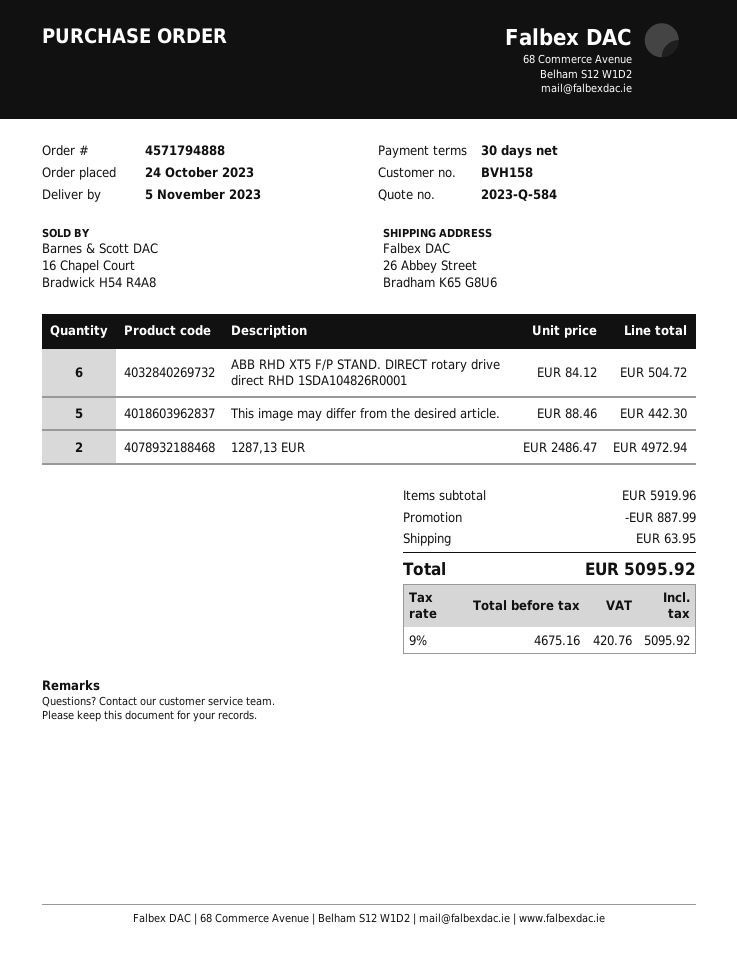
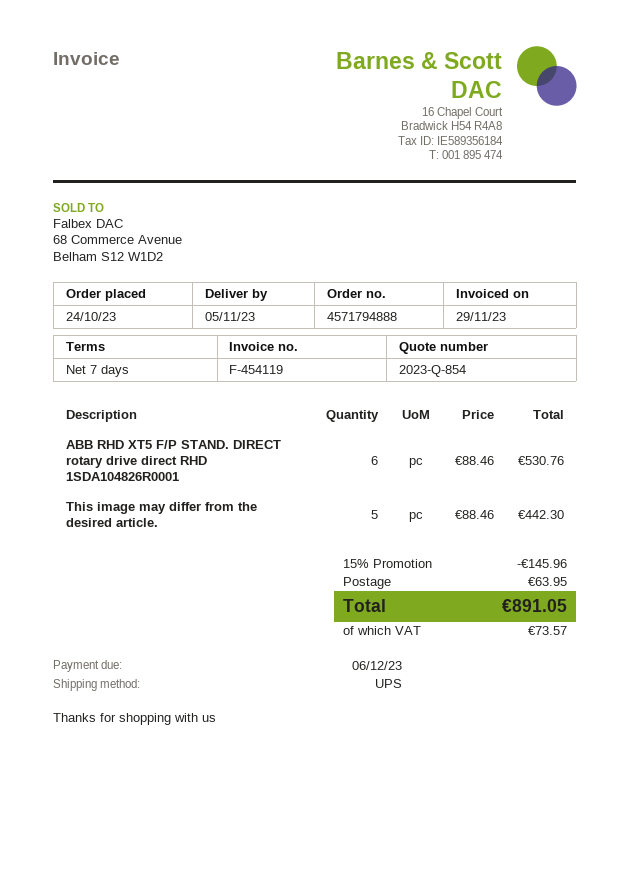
quote number: 2023-Q-584 -> 2023-Q-854
payment terms: 30 days -> 7 days
ABB RHD XT5 F/P STAND. DIRECT rotary drive direct RHD 1SDA104826R0001: 6 x 84.12 = 504.72 -> 6 x 88.46 = 530.76
1287,13 EUR: 2 x 2486.47 = 4972.94 -> none
discount: 887.99 -> 145.96
tax: 420.76 -> 73.57
total: 5095.92 -> 891.05

